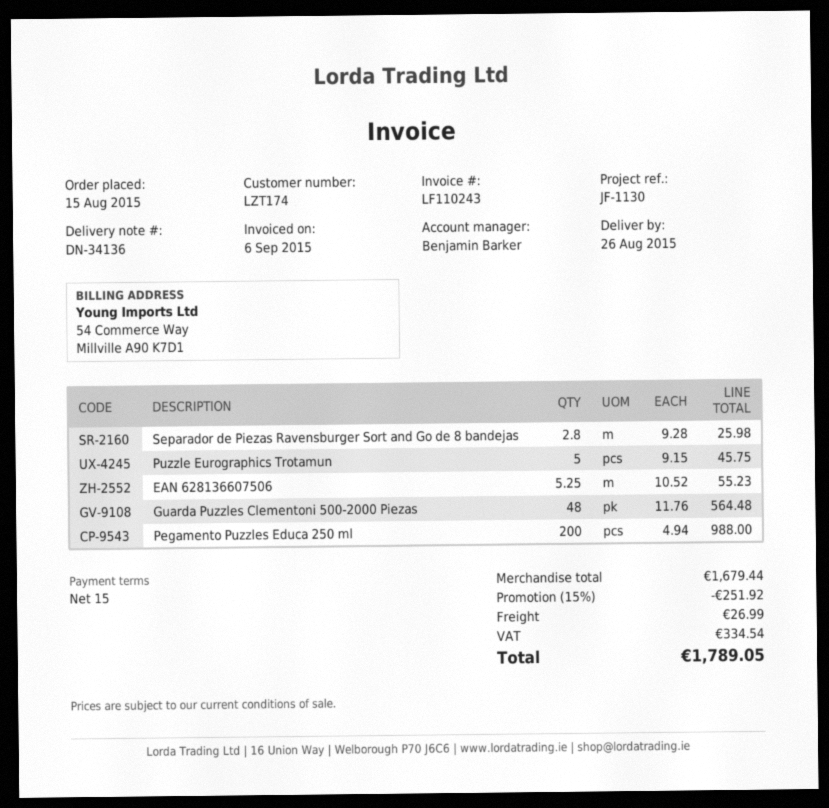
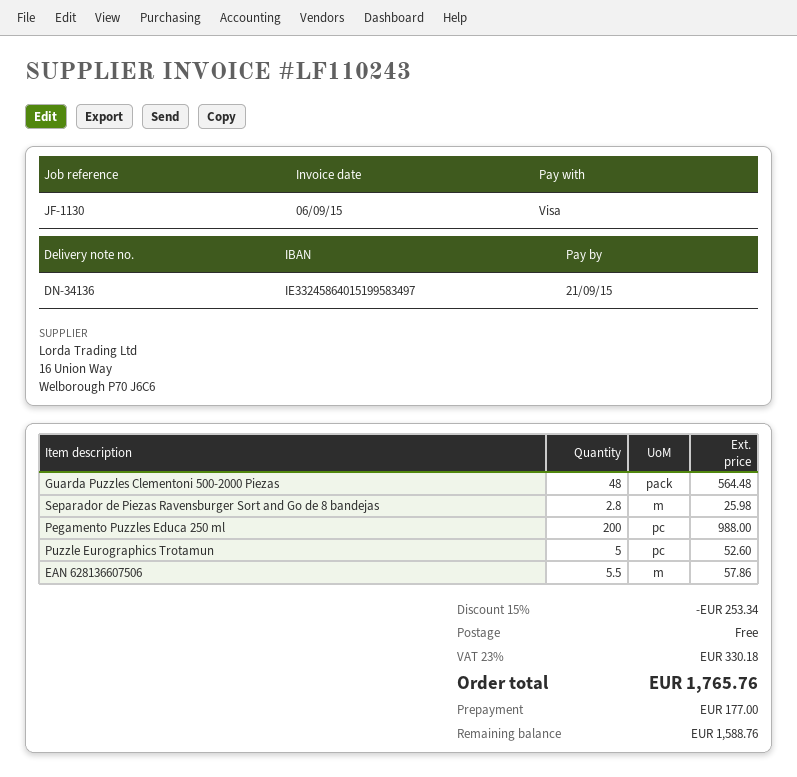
Puzzle Eurographics Trotamun: 5 for 45.75 -> 5 for 52.60
EAN 628136607506: 5.25 for 55.23 -> 5.5 for 57.86
discount: 15% = 251.92 -> 15% = 253.34
shipping: 26.99 -> 0.00
tax: 334.54 -> 330.18
total: 1789.05 -> 1765.76

